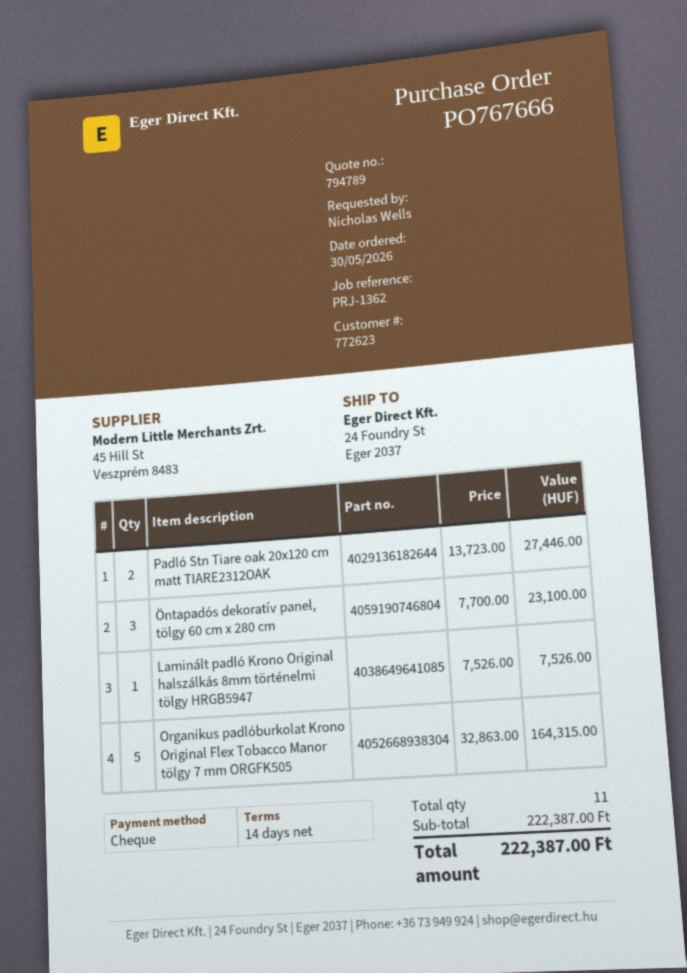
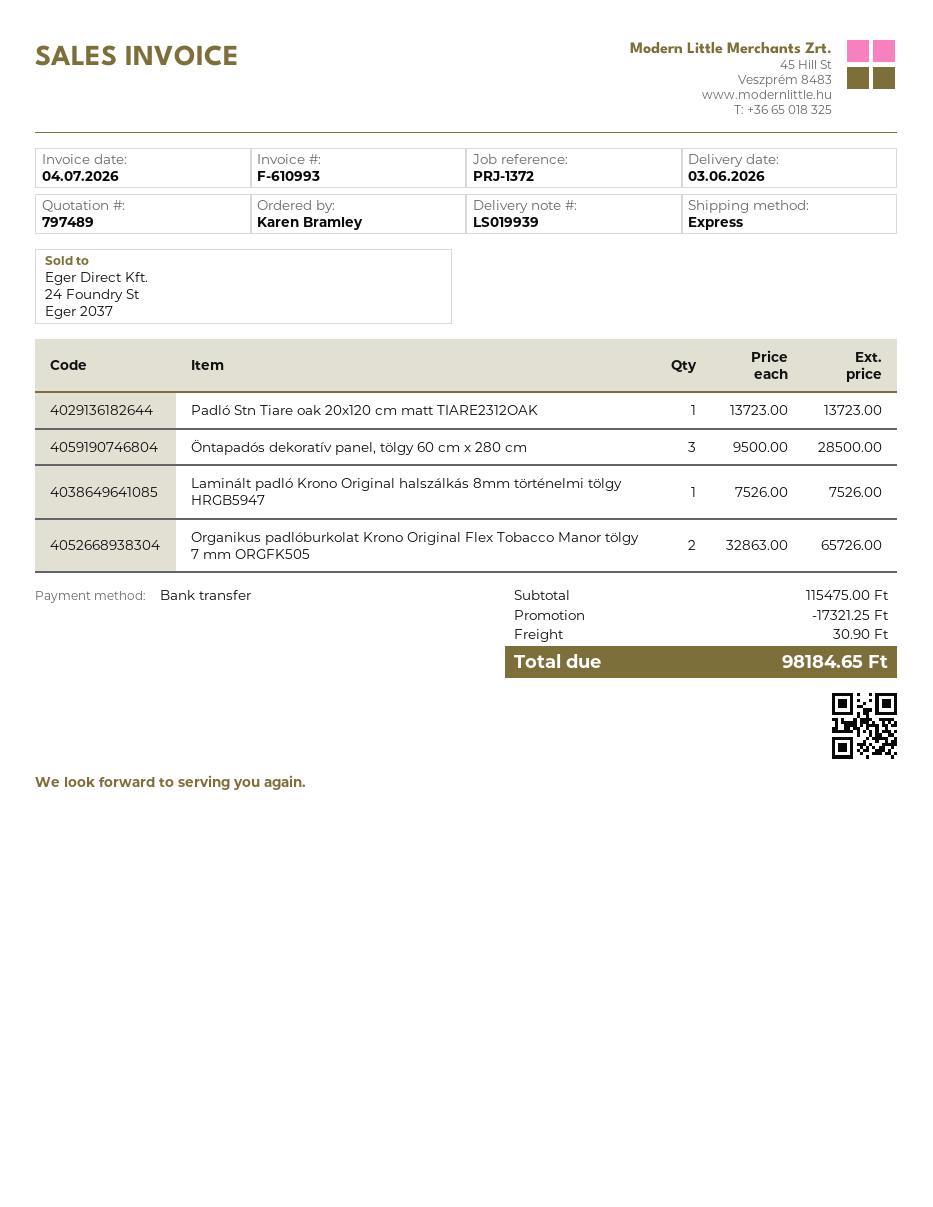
quote number: 794789 -> 797489
reference: PRJ-1362 -> PRJ-1372
ordered by: Nicholas Wells -> Karen Bramley
payment method: cheque -> bank transfer
Padló Stn Tiare oak 20x120 cm matt TIARE2312OAK: 2 x 13723.00 = 27446.00 -> 1 x 13723.00 = 13723.00
Öntapadós dekoratív panel, tölgy 60 cm x 280 cm: 3 x 7700.00 = 23100.00 -> 3 x 9500.00 = 28500.00
Organikus padlóburkolat Krono Original Flex Tobacco Manor tölgy 7 mm ORGFK505: 5 x 32863.00 = 164315.00 -> 2 x 32863.00 = 65726.00
subtotal: 222387.00 -> 115475.00
discount: none -> 17321.25
shipping: none -> 30.90
total: 222387.00 -> 98184.65

